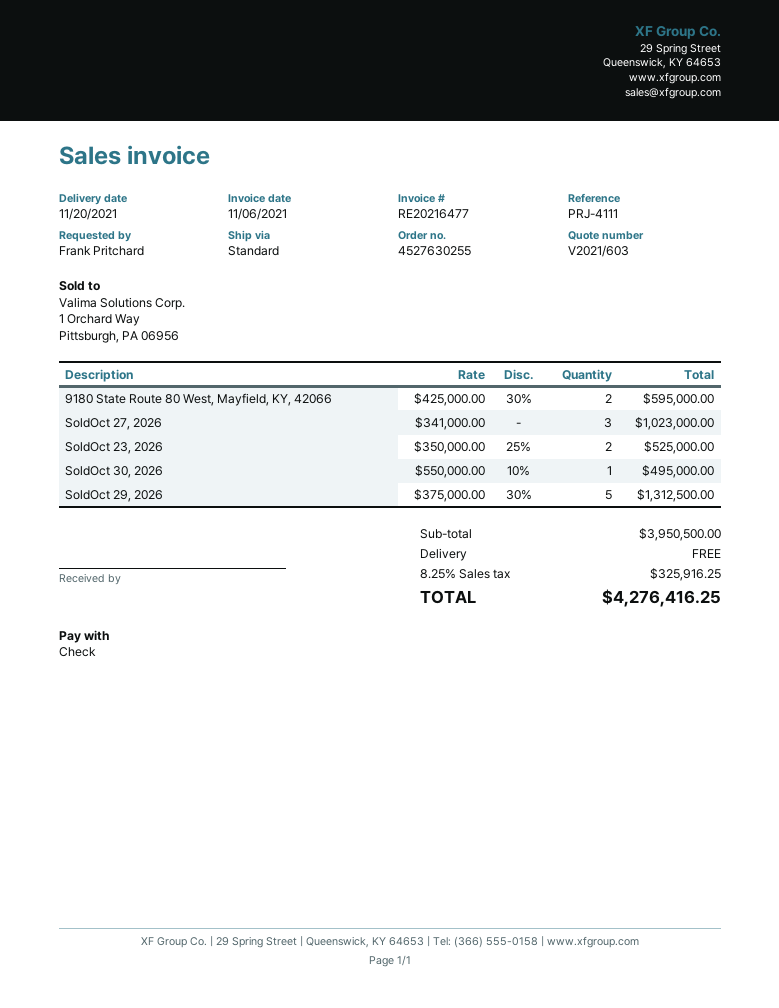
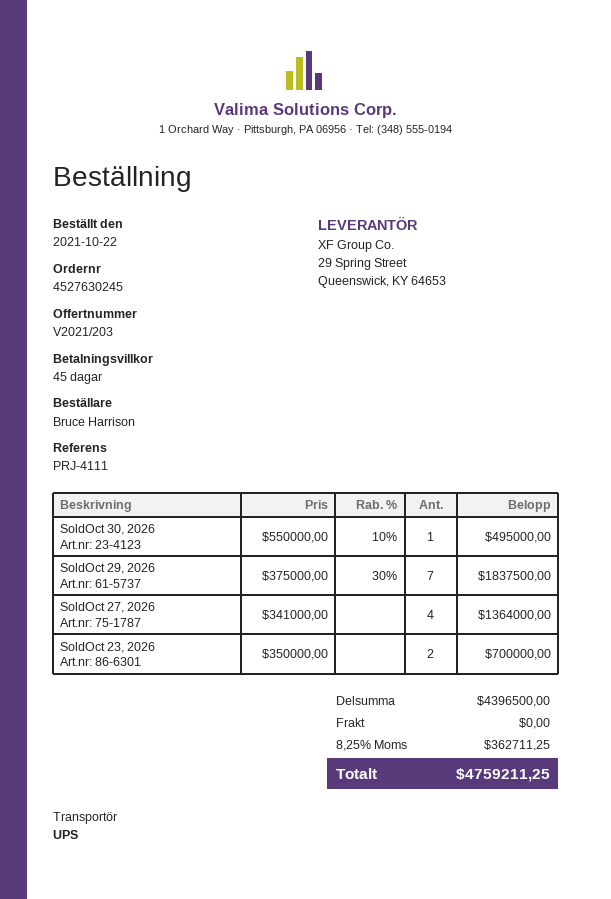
quote number: V2021/603 -> V2021/203
order number: 4527630255 -> 4527630245
ordered by: Frank Pritchard -> Bruce Harrison
shipping method: standard -> UPS
9180 State Route 80 West, Mayfield, KY, 42066: 2 x 425000.00 - 30% = 595000.00 -> none
SoldOct 27, 2026: 3 x 341000.00 = 1023000.00 -> 4 x 341000.00 = 1364000.00
SoldOct 23, 2026: 2 x 350000.00 - 25% = 525000.00 -> 2 x 350000.00 = 700000.00
SoldOct 29, 2026: 5 x 375000.00 - 30% = 1312500.00 -> 7 x 375000.00 - 30% = 1837500.00
subtotal: 3950500.00 -> 4396500.00
tax: 8.25% = 325916.25 -> 8.25% = 362711.25
total: 4276416.25 -> 4759211.25

